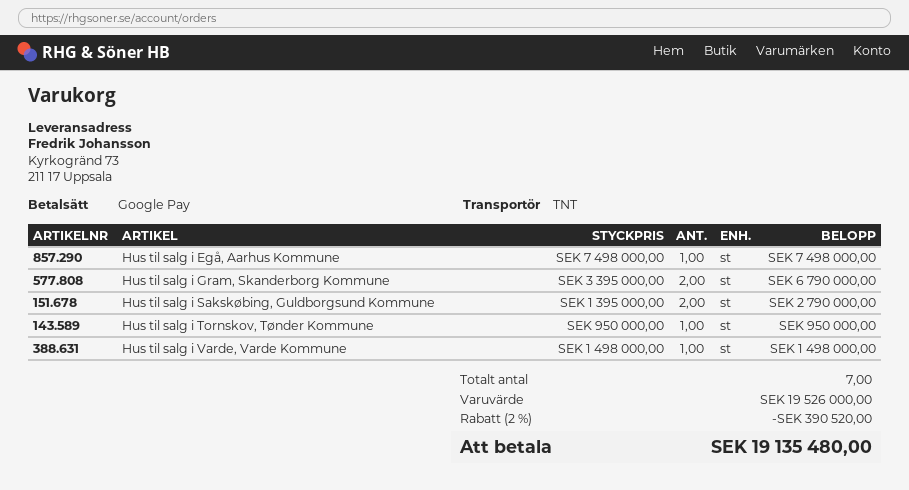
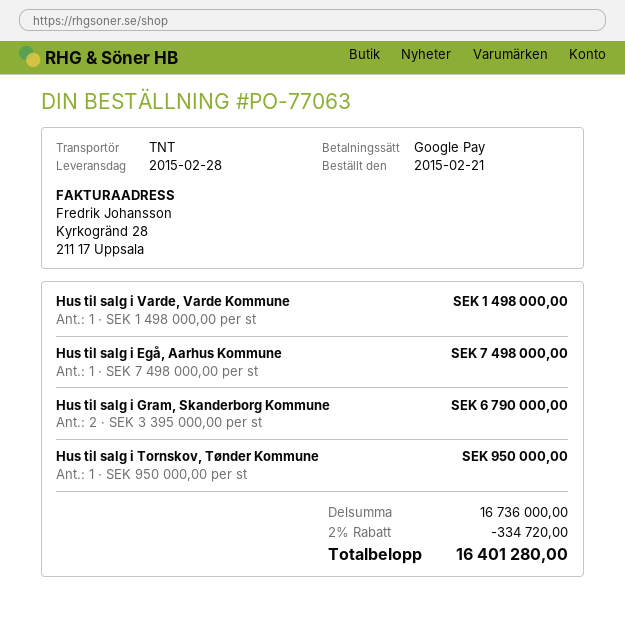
Hus til salg i Sakskøbing, Guldborgsund Kommune: 2 x 1395000.00 = 2790000.00 -> none
subtotal: 19526000.00 -> 16736000.00
discount: 2% = 390520.00 -> 2% = 334720.00
total: 19135480.00 -> 16401280.00

